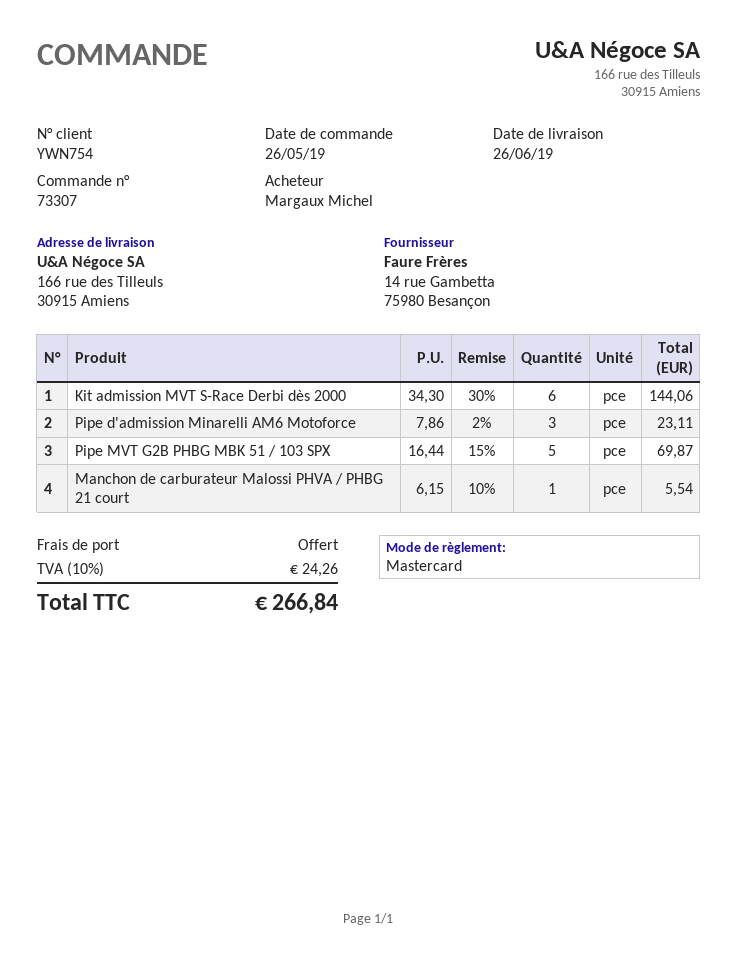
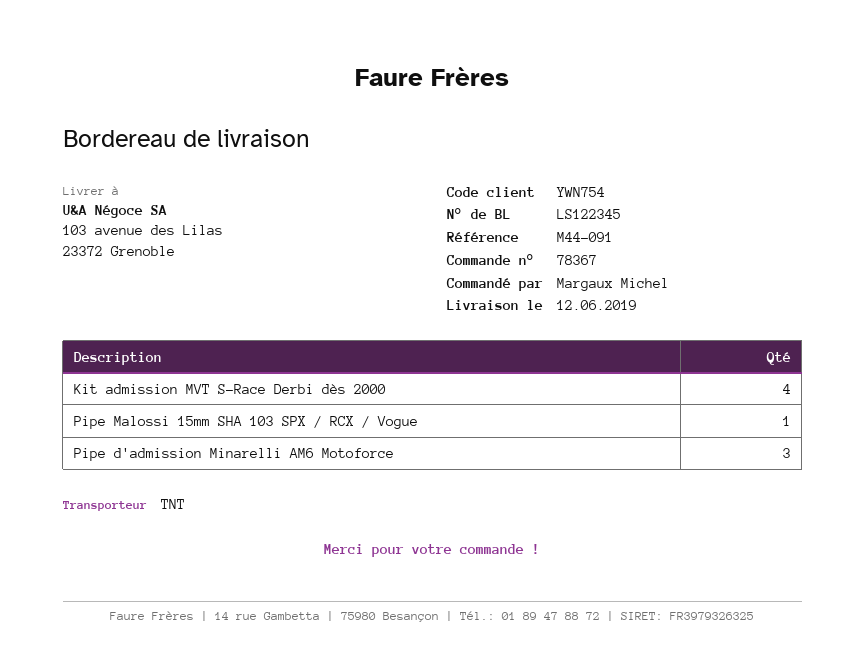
order number: 73307 -> 78367
delivery date: 2019-06-26 -> 2019-06-12
ship to: 166 rue des Tilleuls, 30915 Amiens -> 103 avenue des Lilas, 23372 Grenoble
Kit admission MVT S-Race Derbi dès 2000: 6 -> 4
Pipe MVT G2B PHBG MBK 51 / 103 SPX: 5 -> none
Manchon de carburateur Malossi PHVA / PHBG 21 court: 1 -> none
Pipe Malossi 15mm SHA 103 SPX / RCX / Vogue: none -> 1

